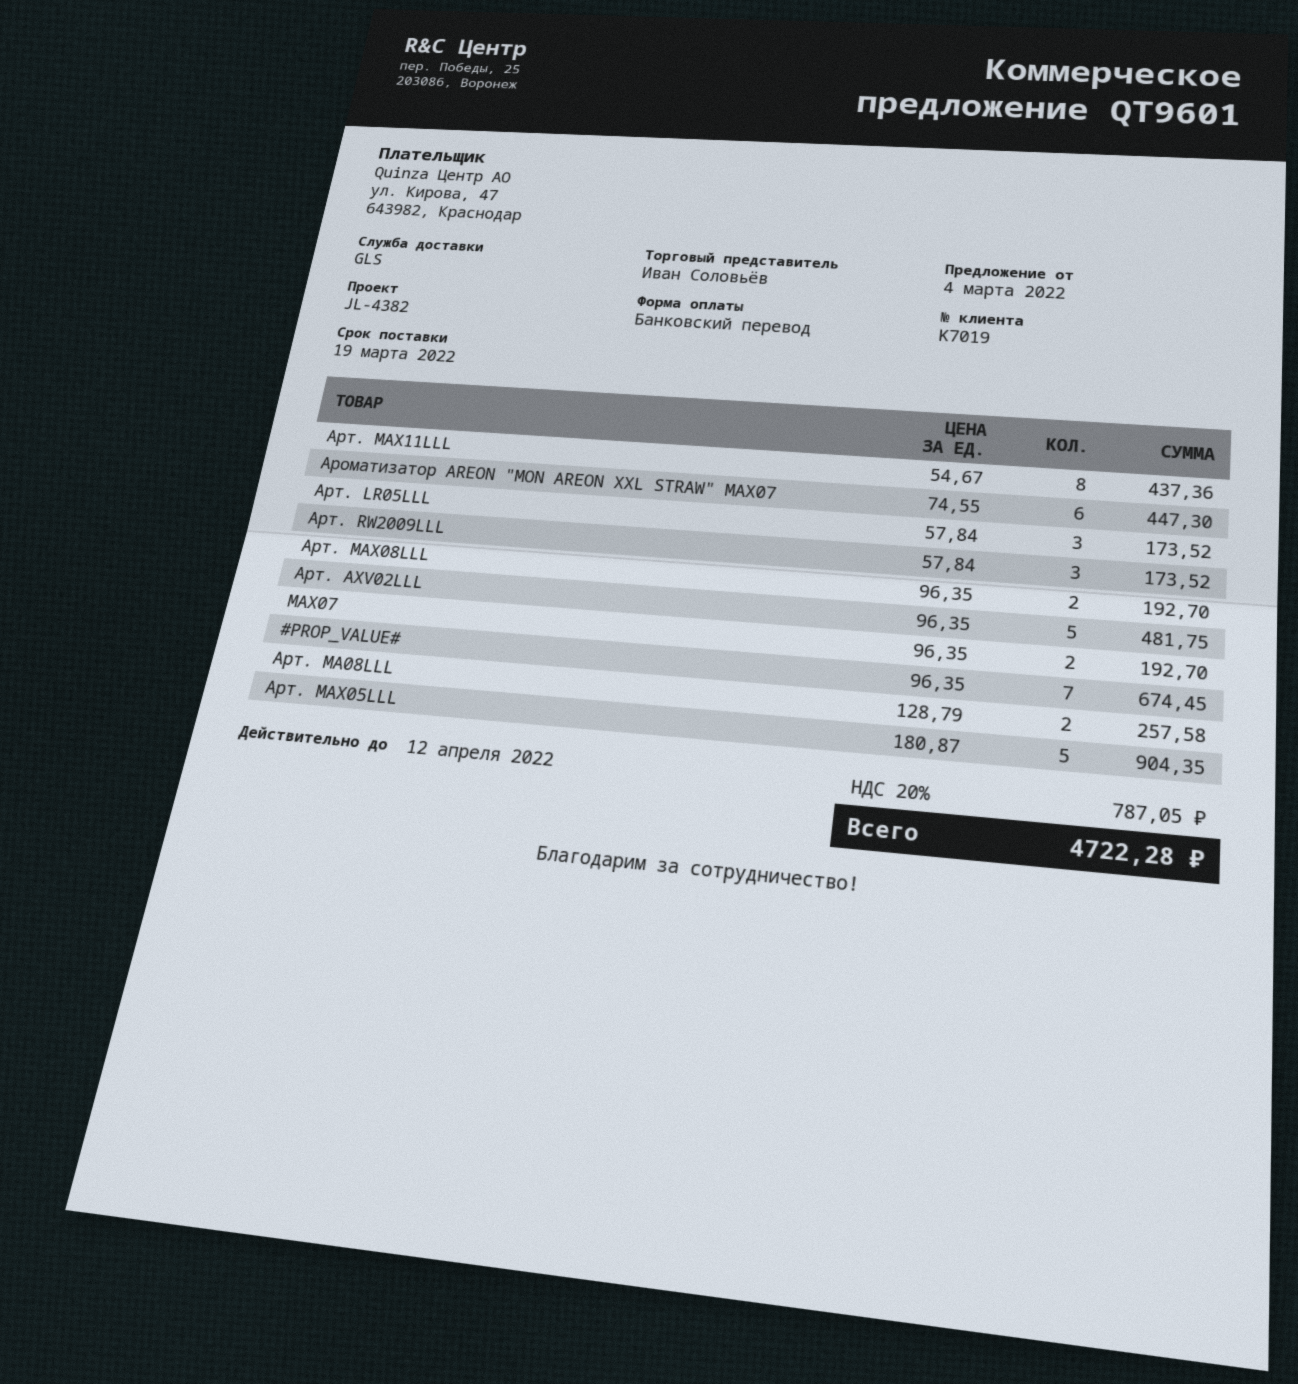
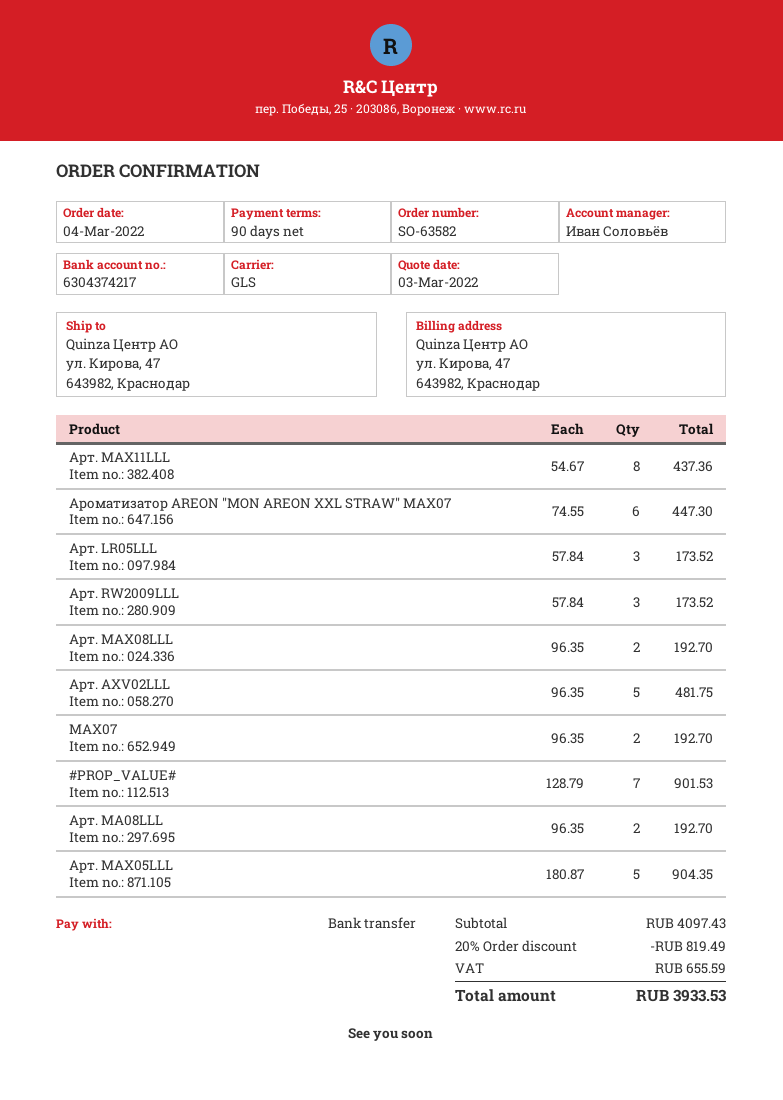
quote date: 2022-03-04 -> 2022-03-03
#PROP_VALUE#: 7 x 96.35 = 674.45 -> 7 x 128.79 = 901.53
Арт. MA08LLL: 2 x 128.79 = 257.58 -> 2 x 96.35 = 192.70
discount: none -> 20% = 819.49
tax: 787.05 -> 655.59
total: 4722.28 -> 3933.53

